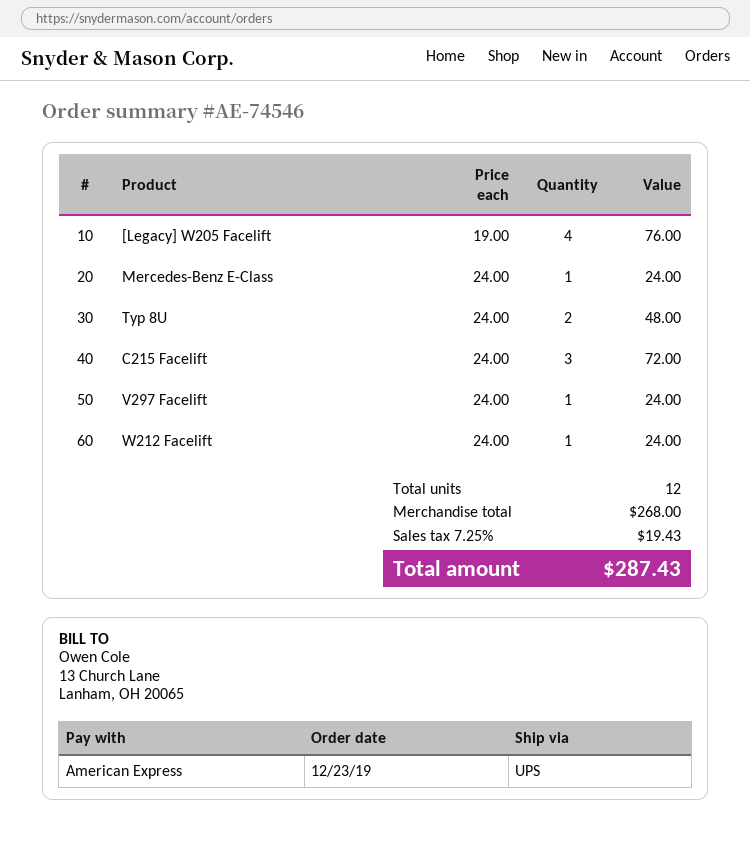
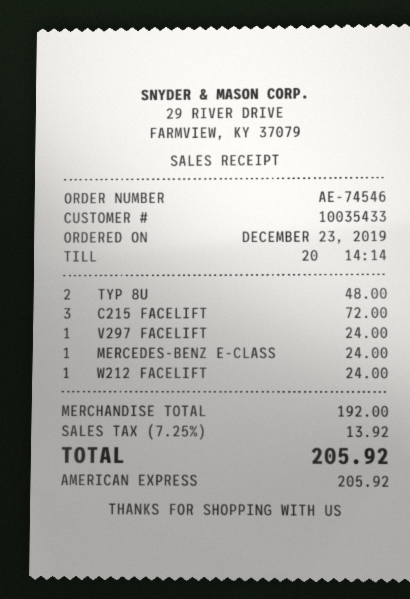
[Legacy] W205 Facelift: 4 for 76.00 -> none
subtotal: 268.00 -> 192.00
tax: 7.25% = 19.43 -> 7.25% = 13.92
total: 287.43 -> 205.92

